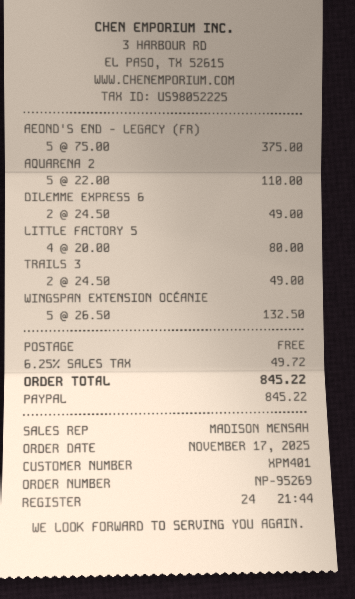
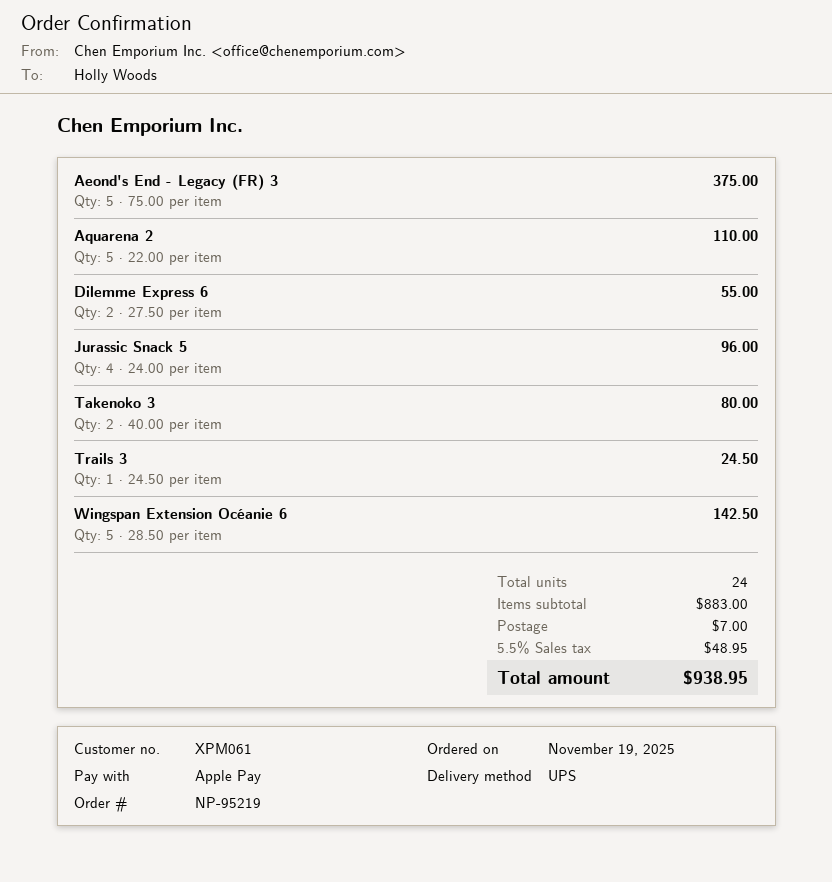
order number: NP-95269 -> NP-95219
order date: 2025-11-17 -> 2025-11-19
customer number: XPM401 -> XPM061
payment method: PayPal -> Apple Pay
DILEMME EXPRESS 6: 2 x 24.50 = 49.00 -> 2 x 27.50 = 55.00
LITTLE FACTORY 5: 4 x 20.00 = 80.00 -> none
TRAILS 3: 2 x 24.50 = 49.00 -> 1 x 24.50 = 24.50
WINGSPAN EXTENSION OCÉANIE: 5 x 26.50 = 132.50 -> 5 x 28.50 = 142.50
Jurassic Snack 5: none -> 4 x 24.00 = 96.00
Takenoko 3: none -> 2 x 40.00 = 80.00
shipping: 0.00 -> 7.00
tax: 6.25% = 49.72 -> 5.5% = 48.95
total: 845.22 -> 938.95

